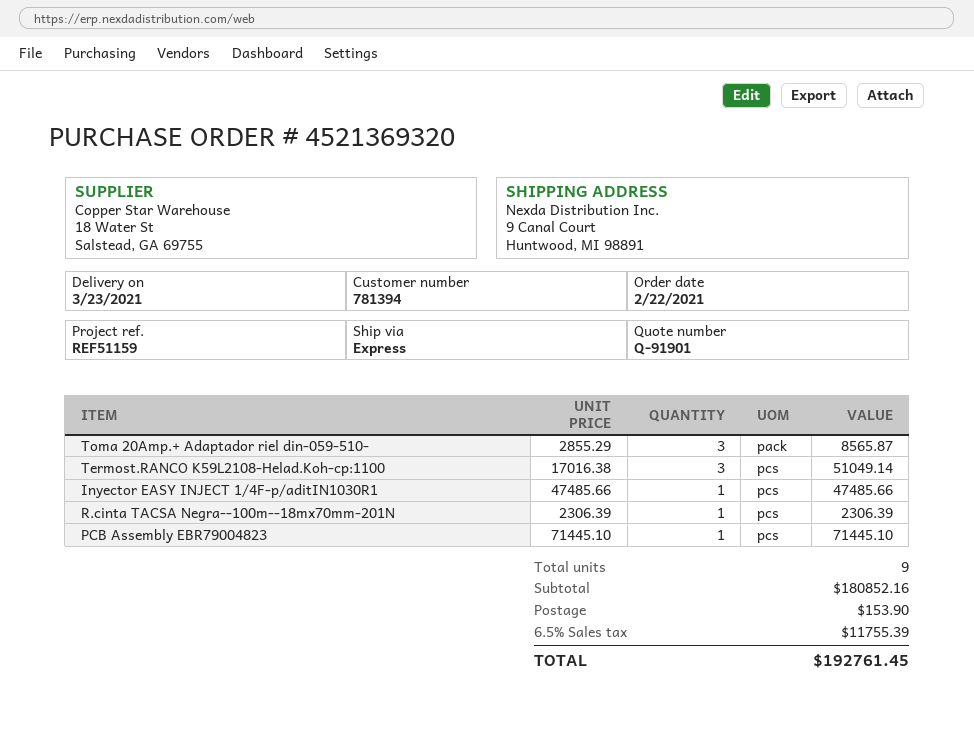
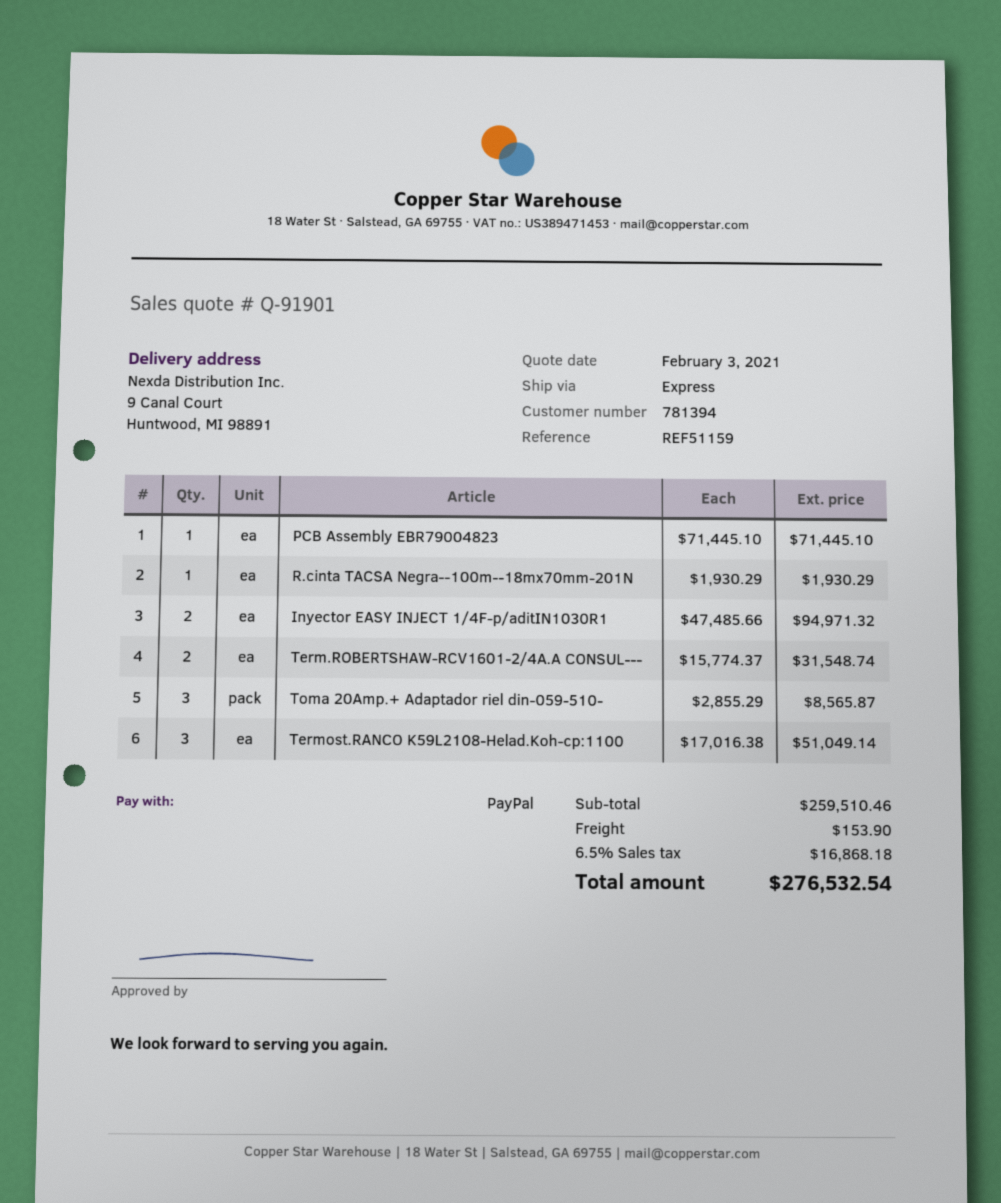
Inyector EASY INJECT 1/4F-p/aditIN1030R1: 1 x 47485.66 = 47485.66 -> 2 x 47485.66 = 94971.32
R.cinta TACSA Negra--100m--18mx70mm-201N: 1 x 2306.39 = 2306.39 -> 1 x 1930.29 = 1930.29
Term.ROBERTSHAW-RCV1601-2/4A.A CONSUL---: none -> 2 x 15774.37 = 31548.74
subtotal: 180852.16 -> 259510.46
tax: 6.5% = 11755.39 -> 6.5% = 16868.18
total: 192761.45 -> 276532.54

